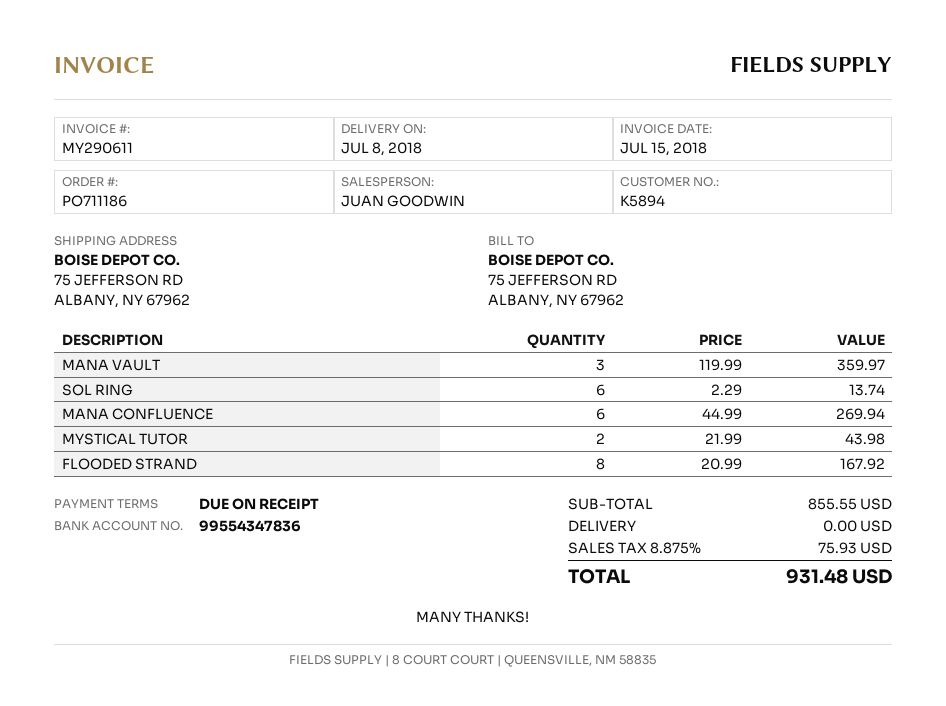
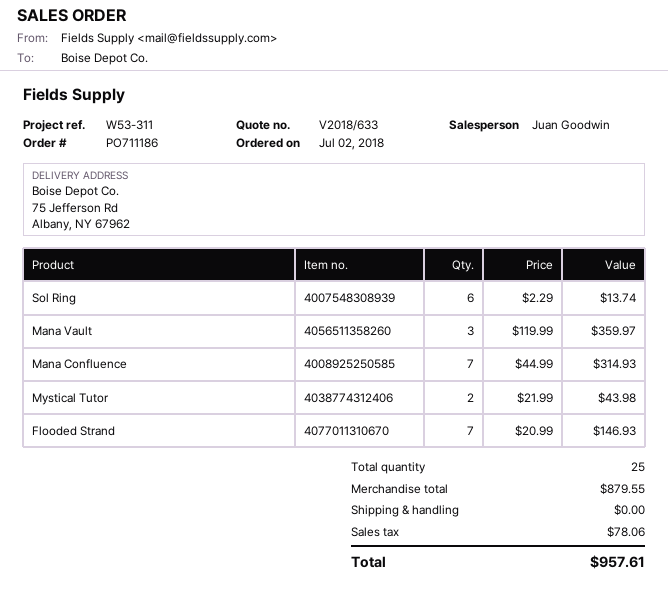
MANA CONFLUENCE: 6 x 44.99 = 269.94 -> 7 x 44.99 = 314.93
FLOODED STRAND: 8 x 20.99 = 167.92 -> 7 x 20.99 = 146.93
subtotal: 855.55 -> 879.55
tax: 75.93 -> 78.06
total: 931.48 -> 957.61

